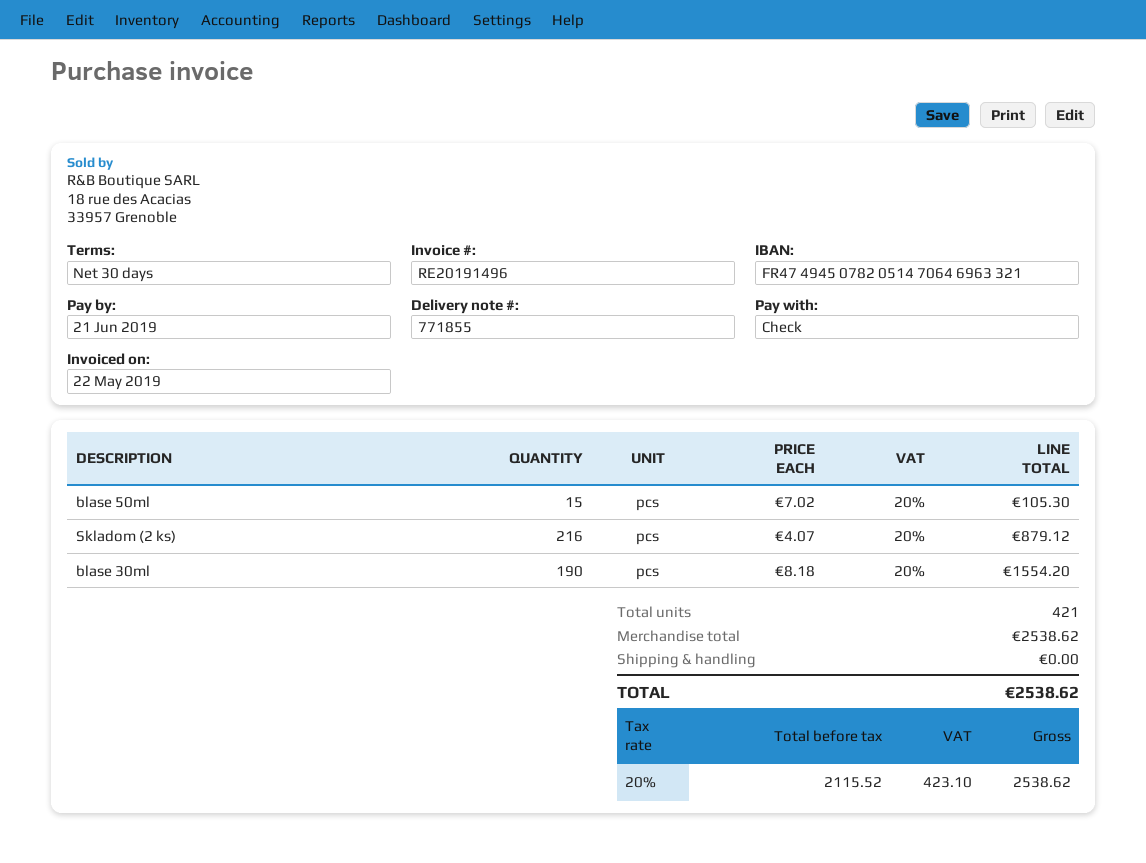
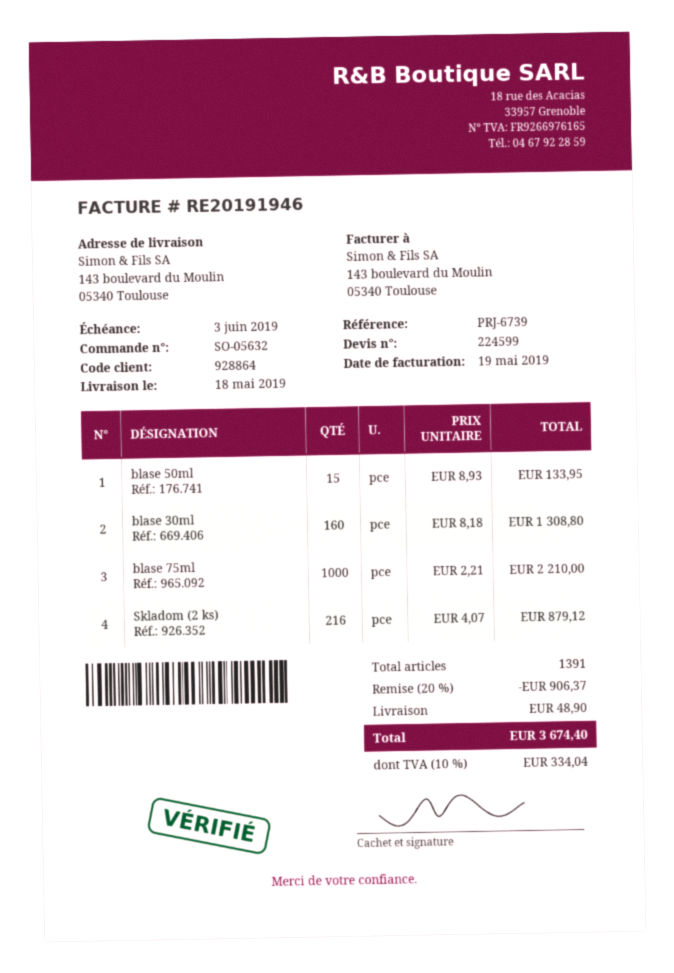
invoice number: RE20191496 -> RE20191946
invoice date: 2019-05-22 -> 2019-05-19
due date: 2019-06-21 -> 2019-06-03
blase 50ml: 15 x 7.02 = 105.30 -> 15 x 8.93 = 133.95
blase 30ml: 190 x 8.18 = 1554.20 -> 160 x 8.18 = 1308.80
blase 75ml: none -> 1000 x 2.21 = 2210.00
total quantity: 421 -> 1391
discount: none -> 20% = 906.37
shipping: 0.00 -> 48.90
tax: 20% = 423.10 -> 10% = 334.04
total: 2538.62 -> 3674.40

